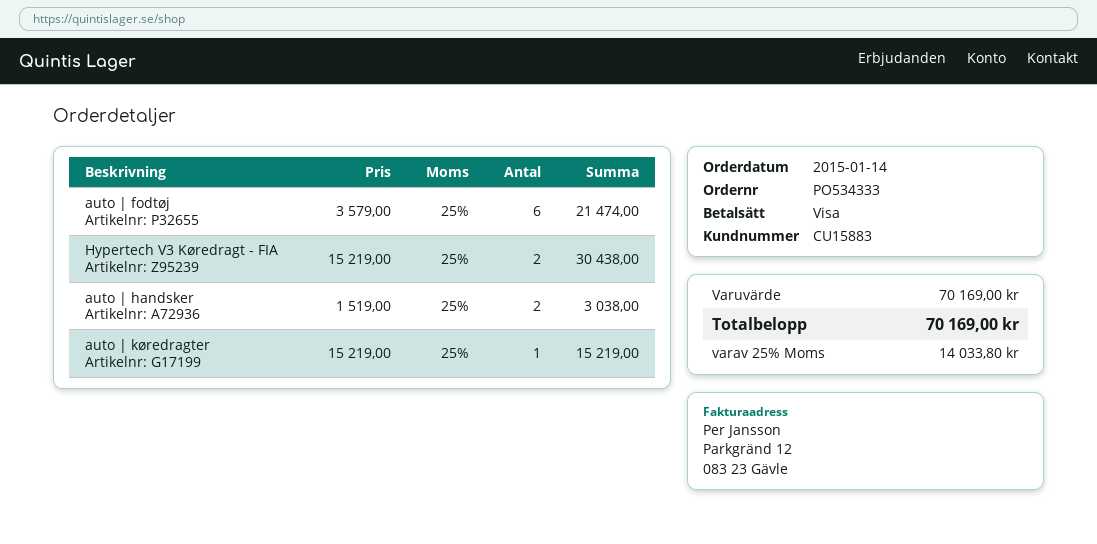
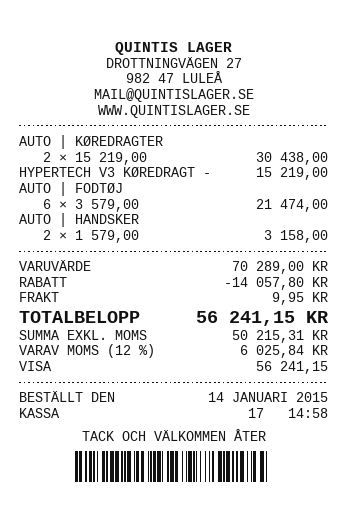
Hypertech V3 Køredragt - FIA: 2 x 15219.00 = 30438.00 -> 1 x 15219.00 = 15219.00
auto | handsker: 2 x 1519.00 = 3038.00 -> 2 x 1579.00 = 3158.00
auto | køredragter: 1 x 15219.00 = 15219.00 -> 2 x 15219.00 = 30438.00
subtotal: 70169.00 -> 70289.00
discount: none -> 14057.80
shipping: none -> 9.95
tax: 25% = 14033.80 -> 12% = 6025.84
total: 70169.00 -> 56241.15

